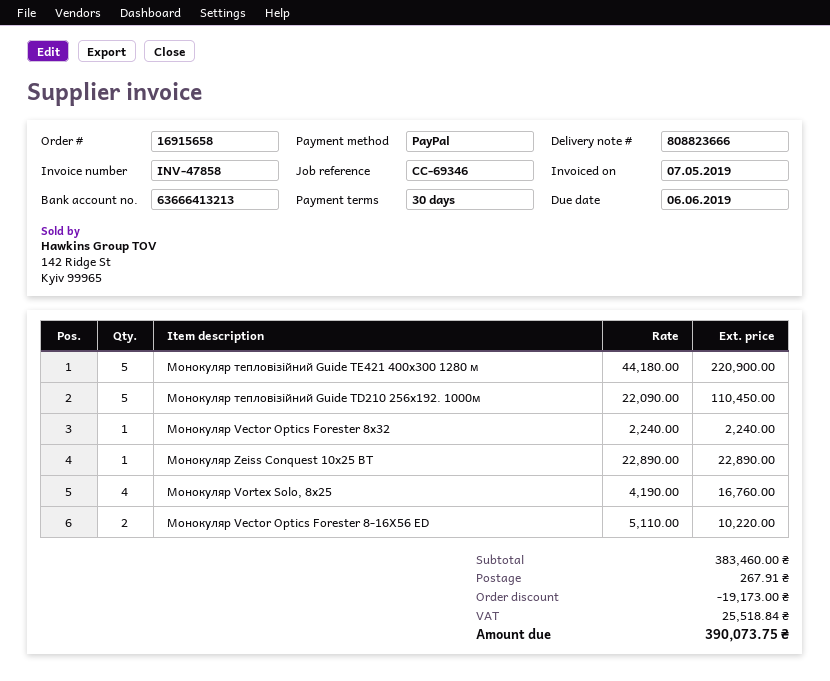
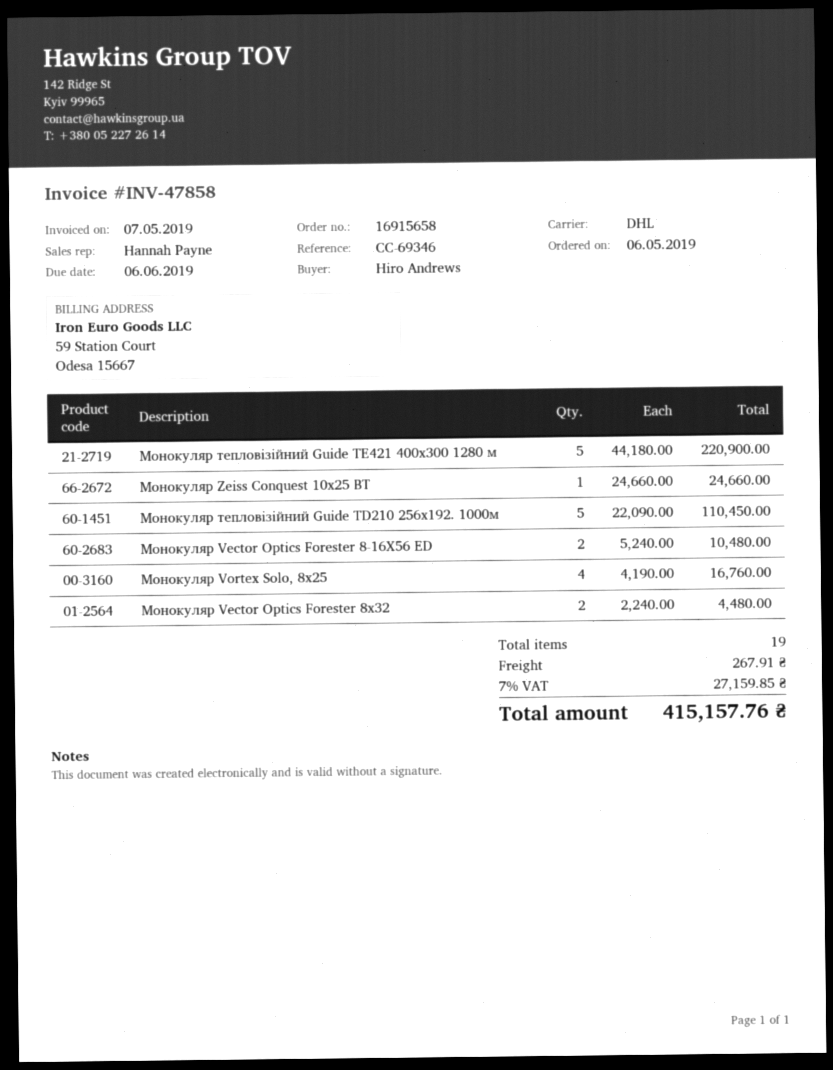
Монокуляр Vector Optics Forester 8x32: 1 x 2240.00 = 2240.00 -> 2 x 2240.00 = 4480.00
Монокуляр Zeiss Conquest 10х25 BT: 1 x 22890.00 = 22890.00 -> 1 x 24660.00 = 24660.00
Монокуляр Vector Optics Forester 8-16X56 ED: 2 x 5110.00 = 10220.00 -> 2 x 5240.00 = 10480.00
discount: 19173.00 -> none
tax: 25518.84 -> 27159.85
total: 390073.75 -> 415157.76

